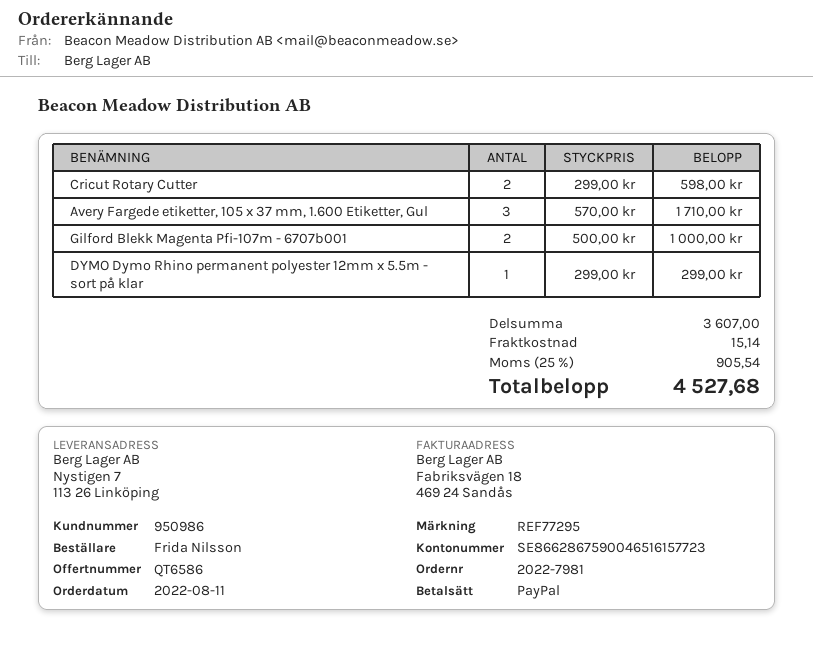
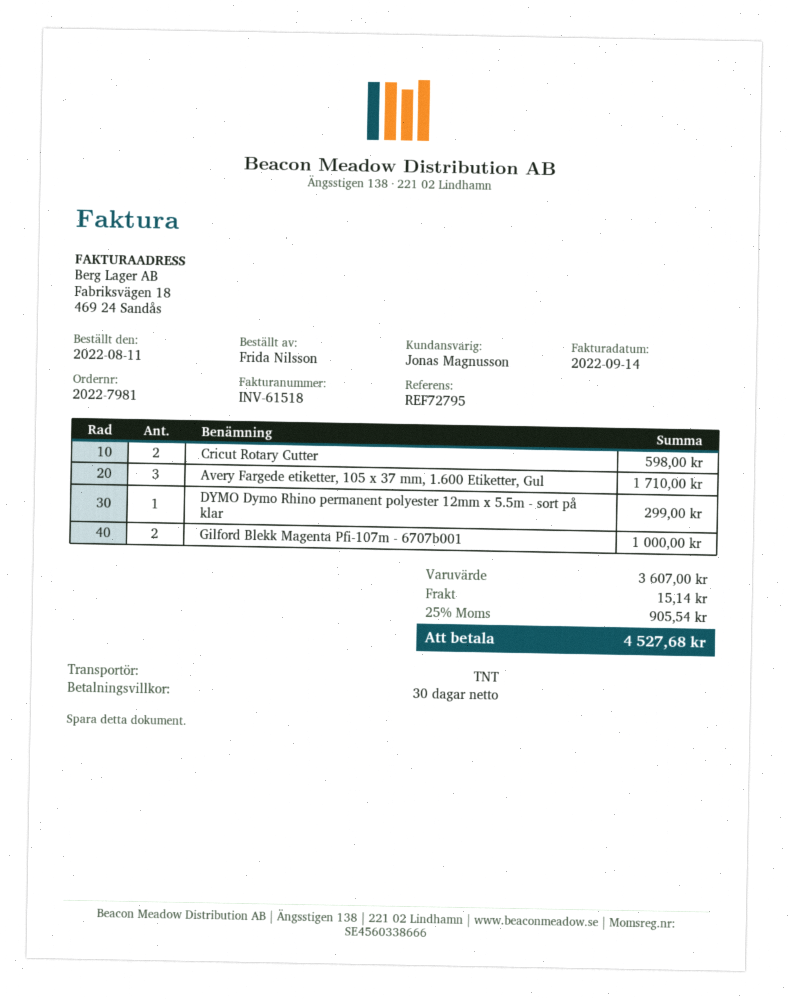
reference: REF77295 -> REF72795

